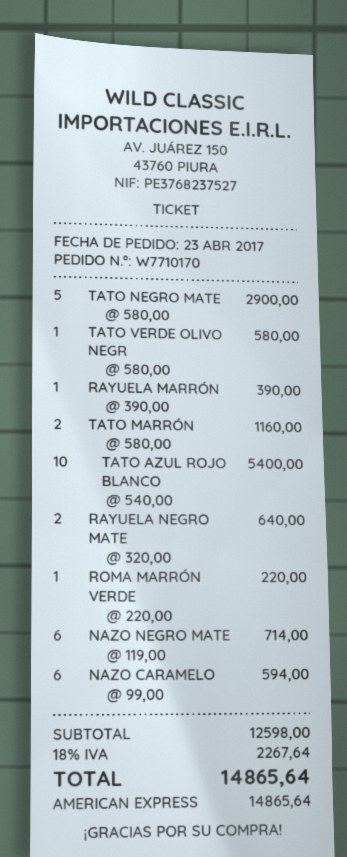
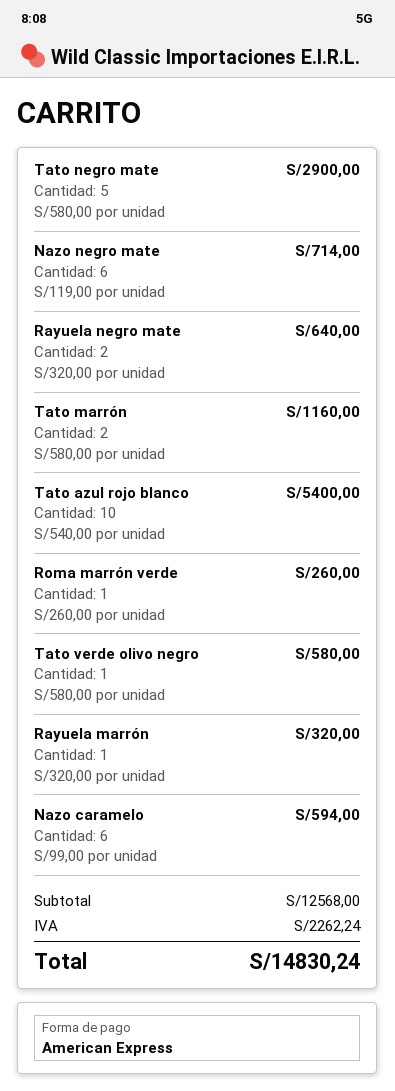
RAYUELA MARRÓN: 1 x 390.00 = 390.00 -> 1 x 320.00 = 320.00
ROMA MARRÓN VERDE: 1 x 220.00 = 220.00 -> 1 x 260.00 = 260.00
subtotal: 12598.00 -> 12568.00
tax: 2267.64 -> 2262.24
total: 14865.64 -> 14830.24

